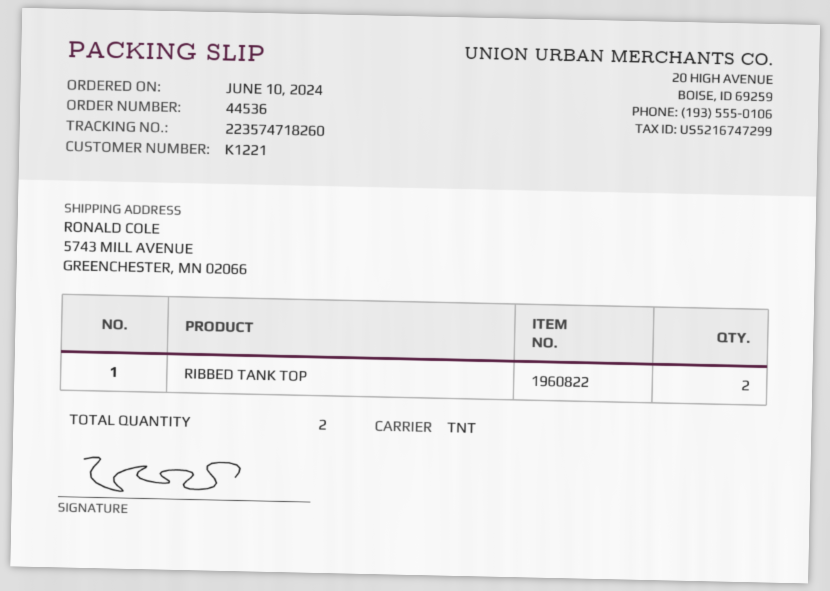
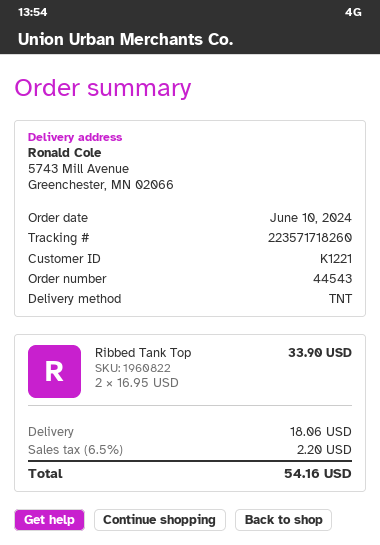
order number: 44536 -> 44543
tracking number: 223574718260 -> 223571718260

